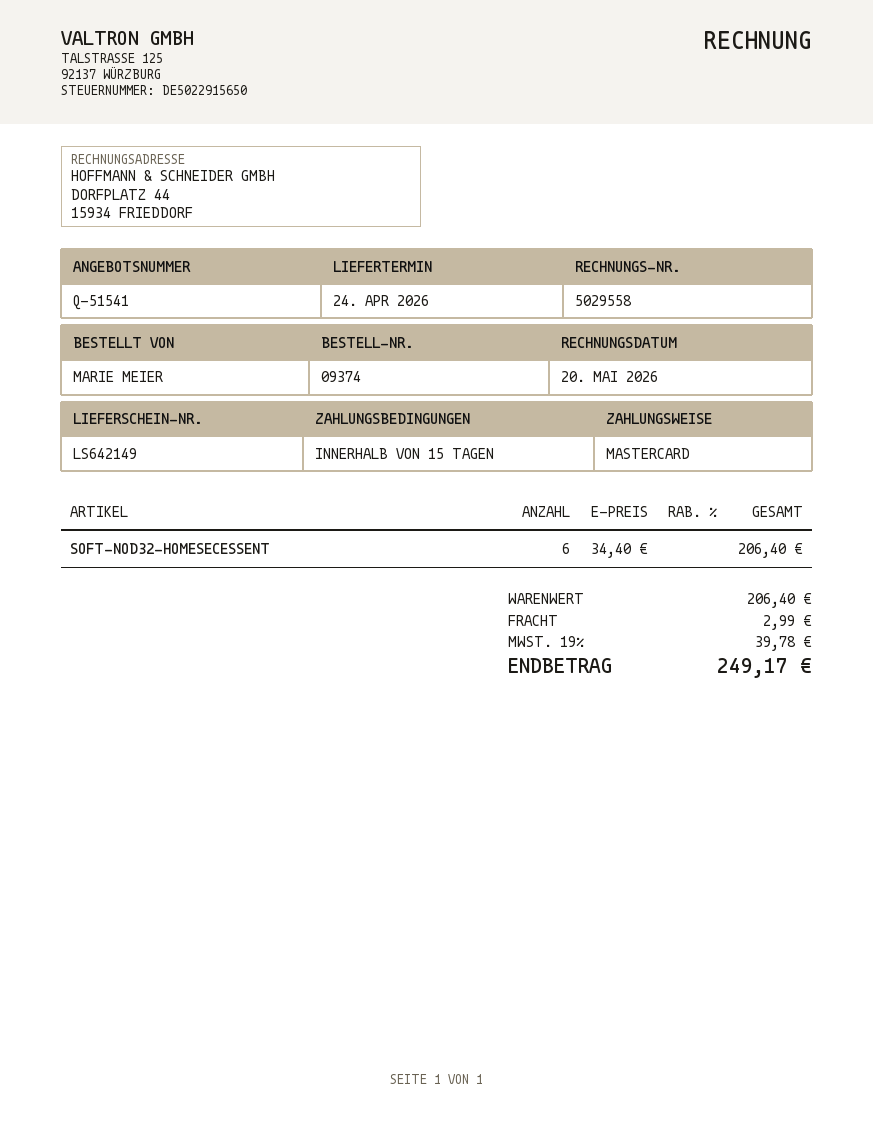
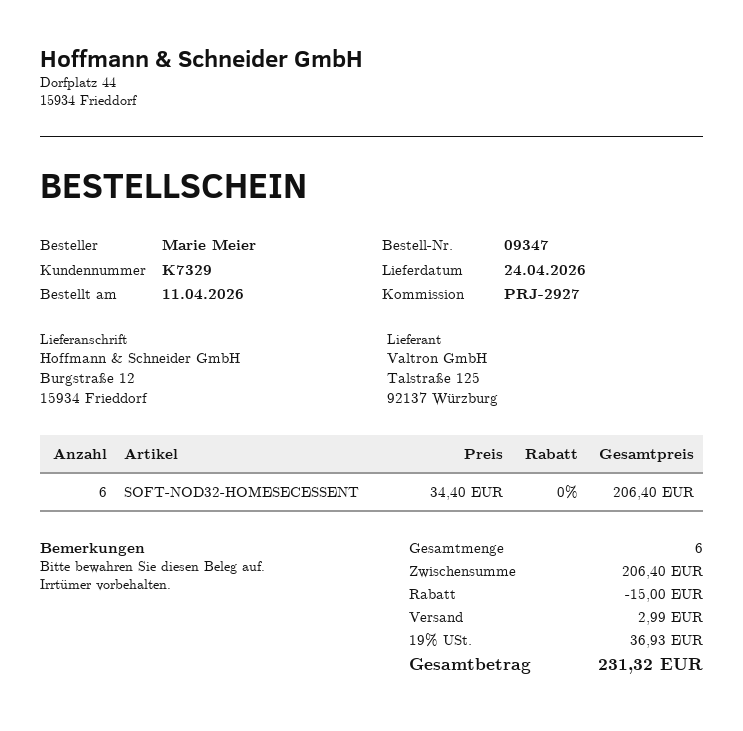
order number: 09374 -> 09347
discount: none -> 15.00
tax: 19% = 39.78 -> 19% = 36.93
total: 249.17 -> 231.32

